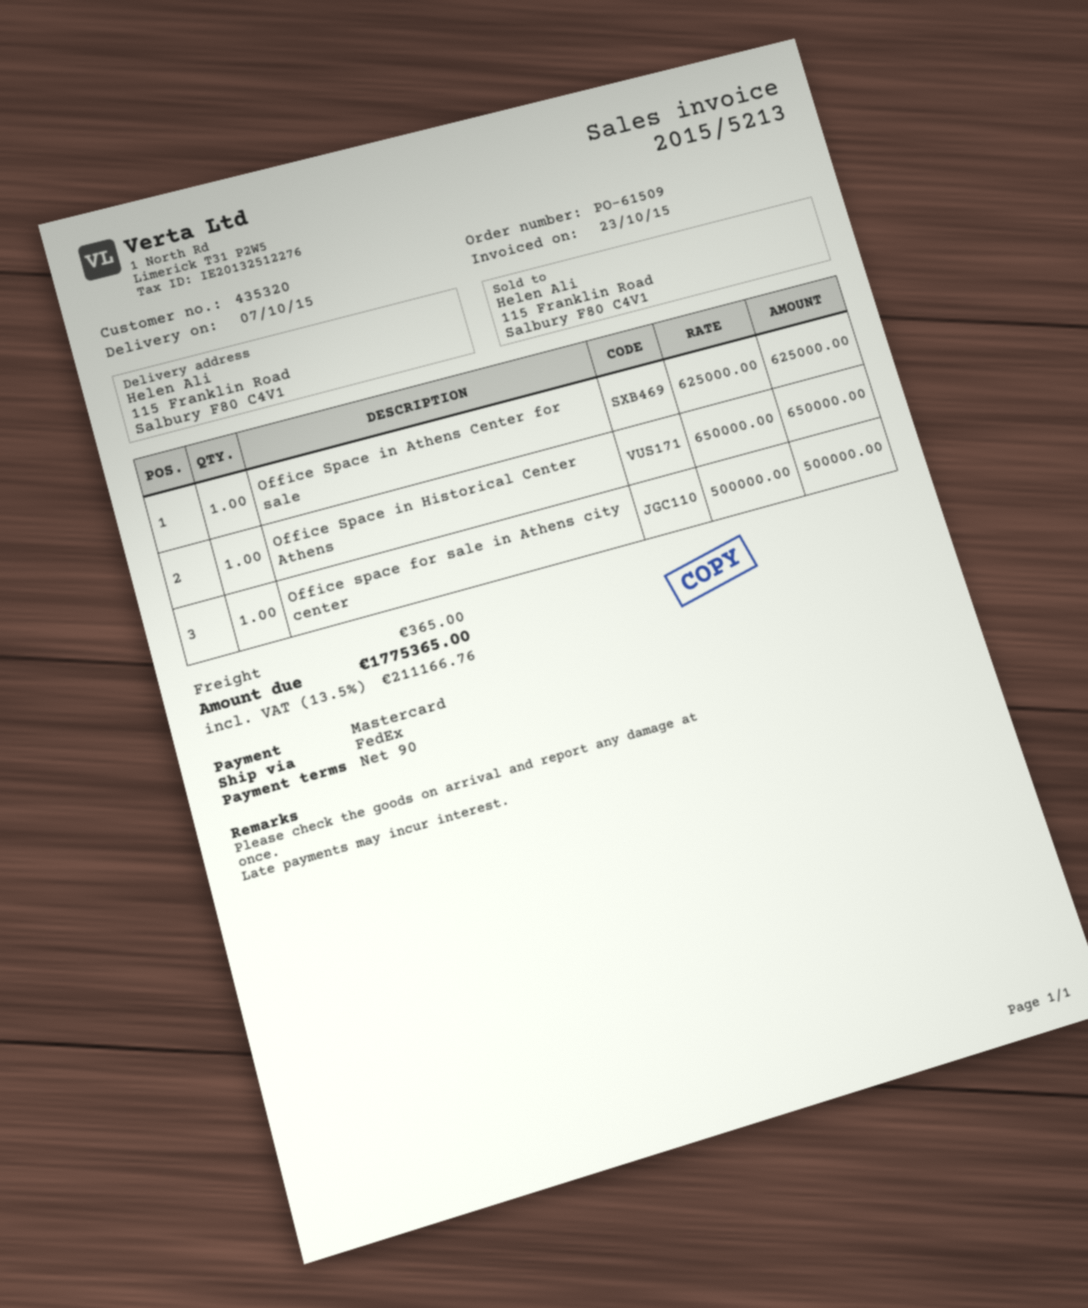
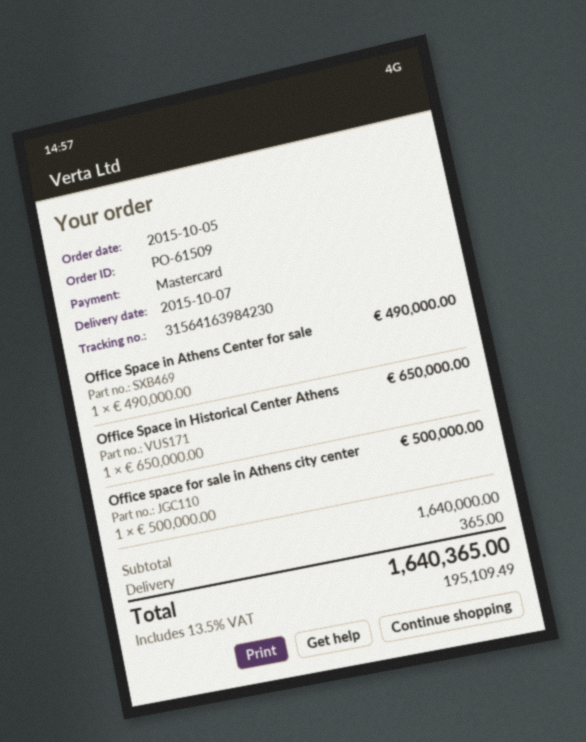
Office Space in Athens Center for sale: 1 x 625000.00 = 625000.00 -> 1 x 490000.00 = 490000.00
tax: 13.5% = 211166.76 -> 13.5% = 195109.49
total: 1775365.00 -> 1640365.00

